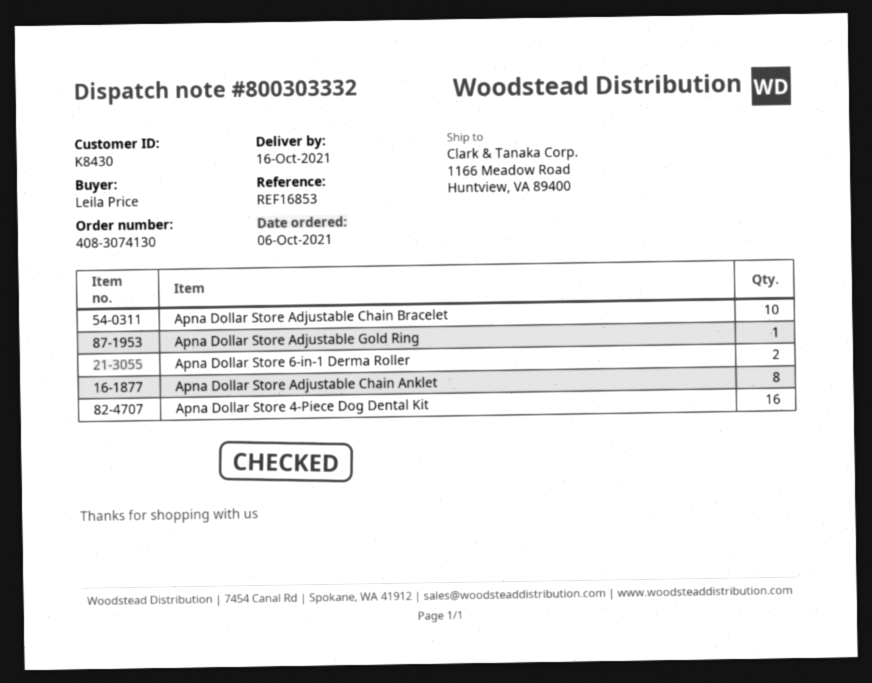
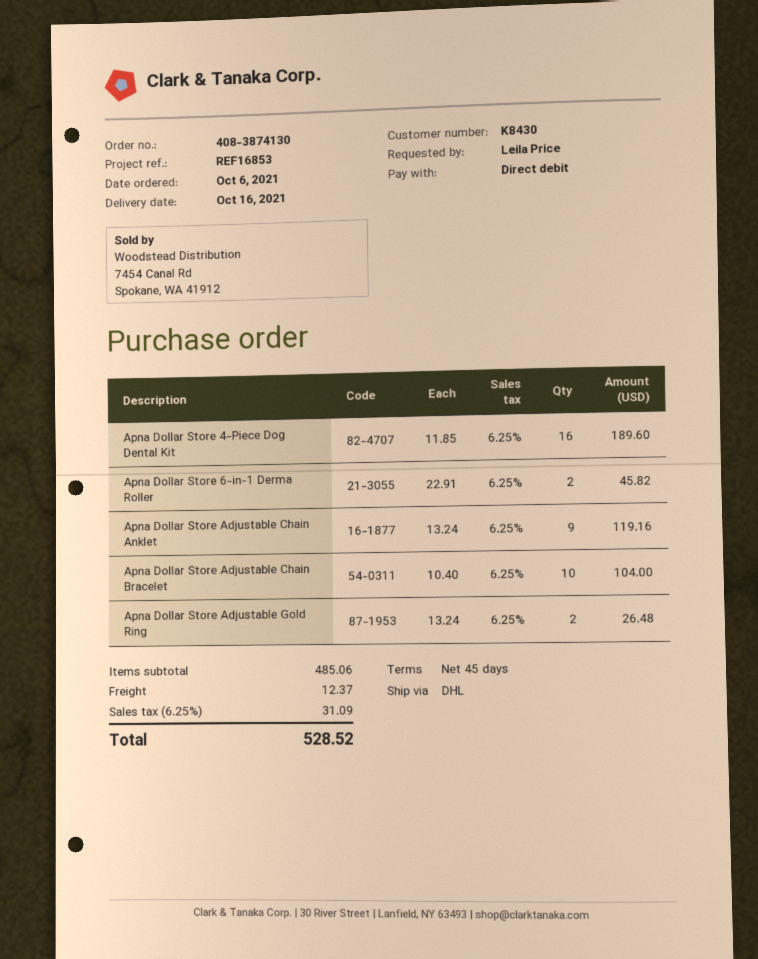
order number: 408-3074130 -> 408-3874130
Apna Dollar Store Adjustable Gold Ring: 1 -> 2
Apna Dollar Store Adjustable Chain Anklet: 8 -> 9

